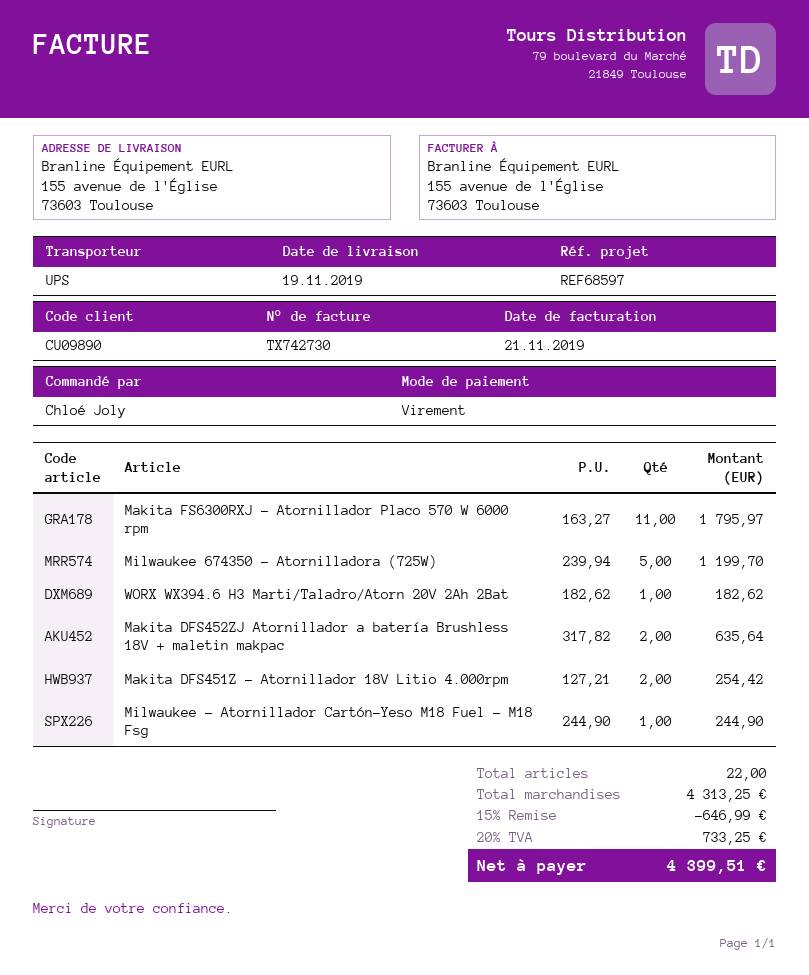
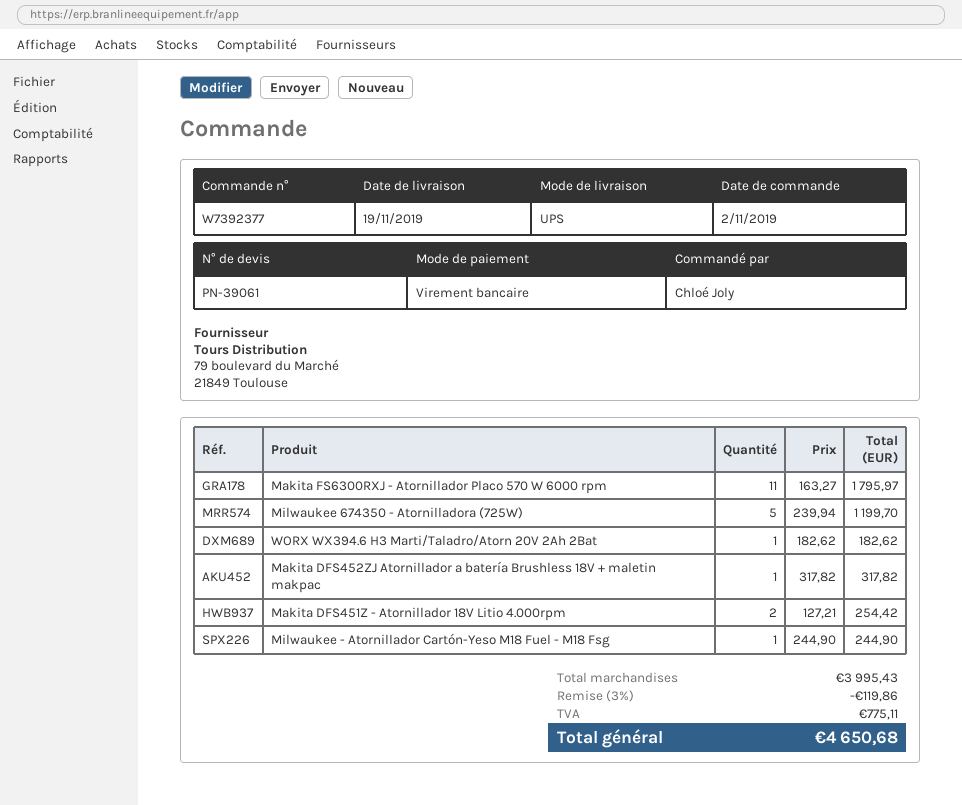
Makita DFS452ZJ Atornillador a batería Brushless 18V + maletin makpac: 2 x 317.82 = 635.64 -> 1 x 317.82 = 317.82
subtotal: 4313.25 -> 3995.43
discount: 15% = 646.99 -> 3% = 119.86
tax: 733.25 -> 775.11
total: 4399.51 -> 4650.68

